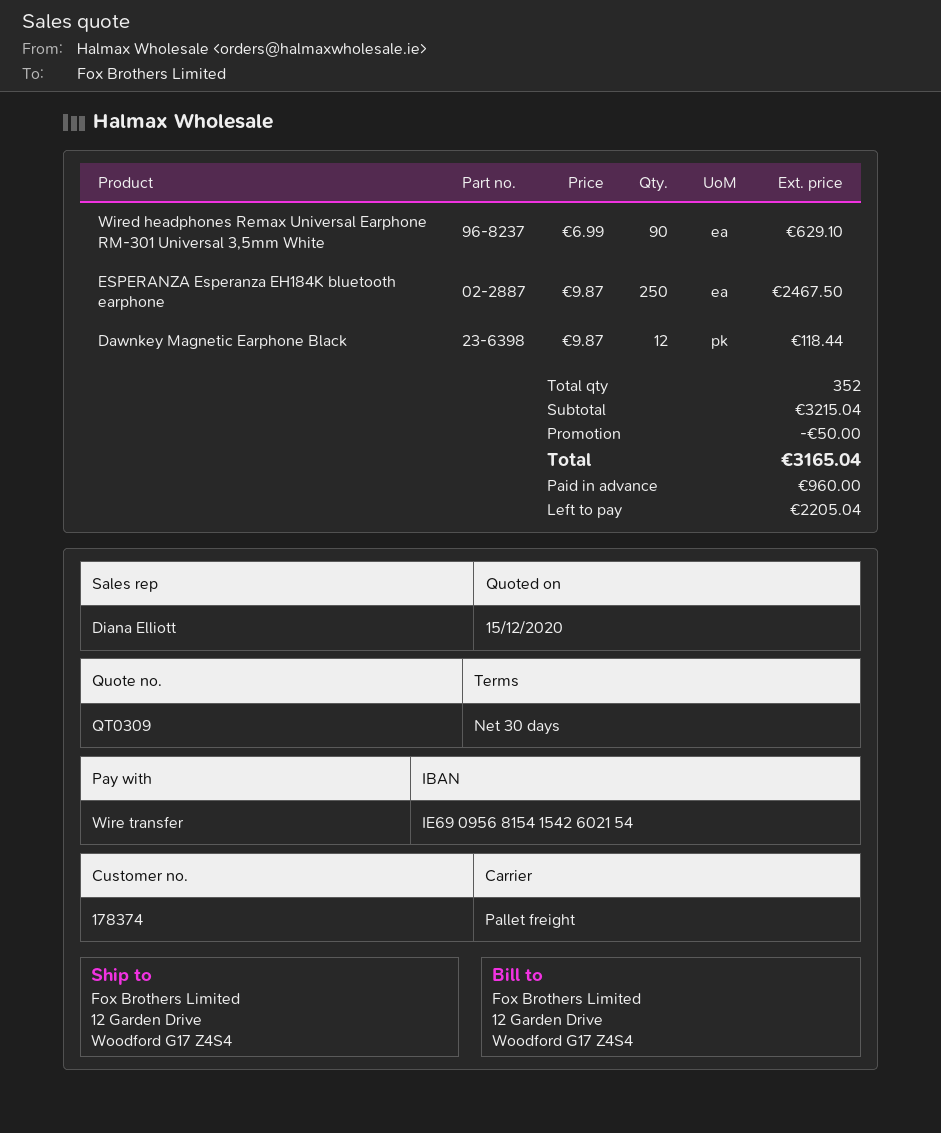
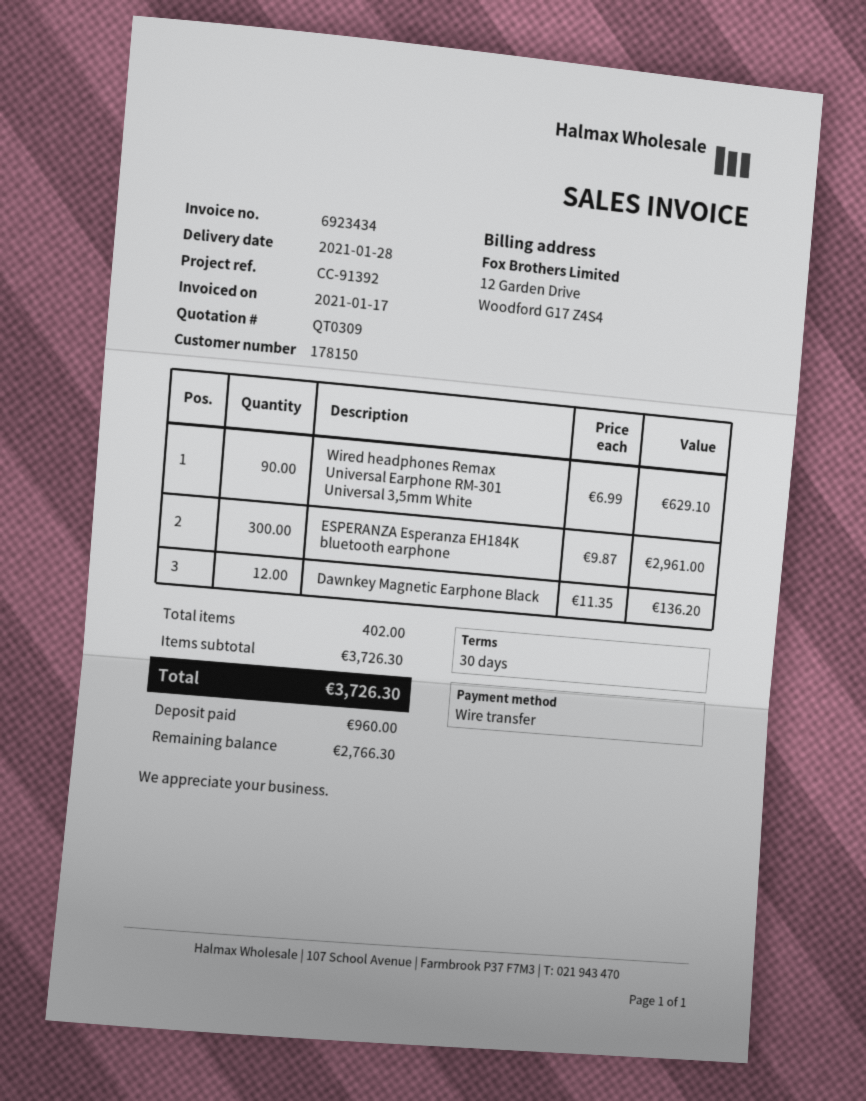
customer number: 178374 -> 178150
ESPERANZA Esperanza EH184K bluetooth earphone: 250 x 9.87 = 2467.50 -> 300 x 9.87 = 2961.00
Dawnkey Magnetic Earphone Black: 12 x 9.87 = 118.44 -> 12 x 11.35 = 136.20
total quantity: 352 -> 402
subtotal: 3215.04 -> 3726.30
discount: 50.00 -> none
total: 3165.04 -> 3726.30
balance: 2205.04 -> 2766.30

